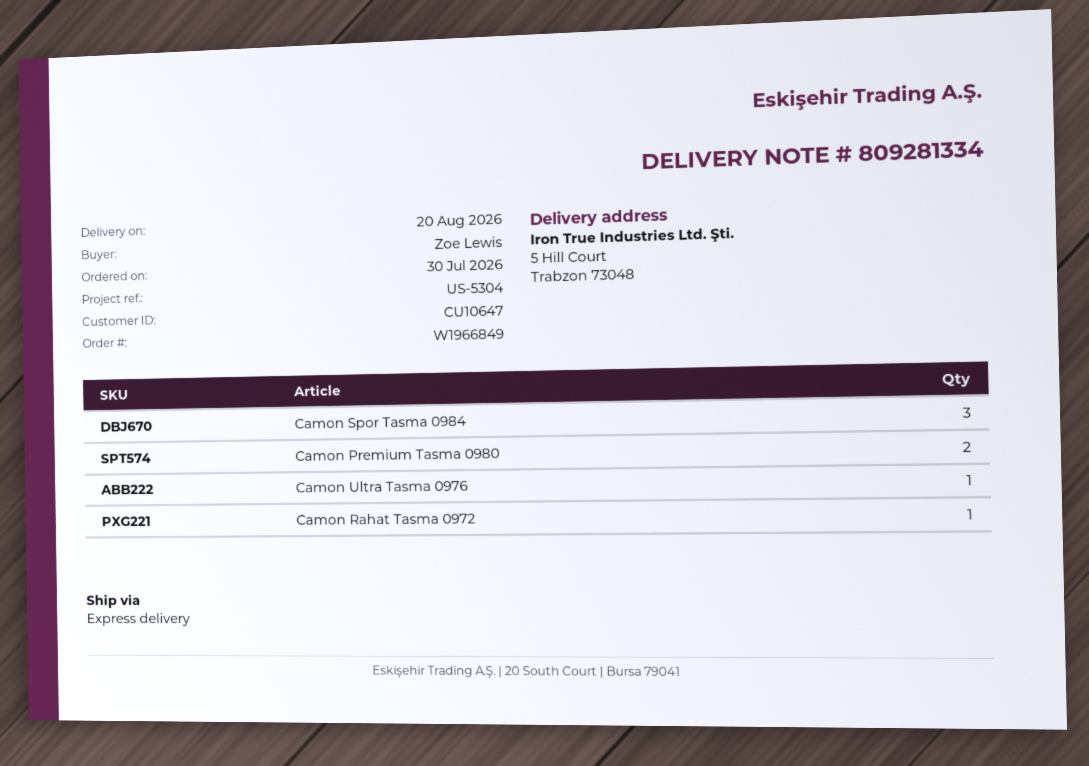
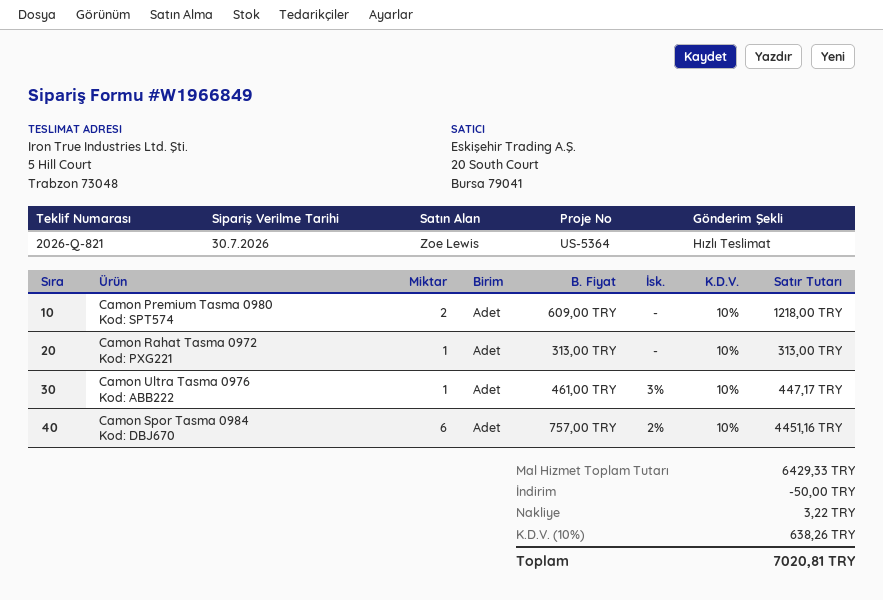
reference: US-5304 -> US-5364
Camon Spor Tasma 0984: 3 -> 6

